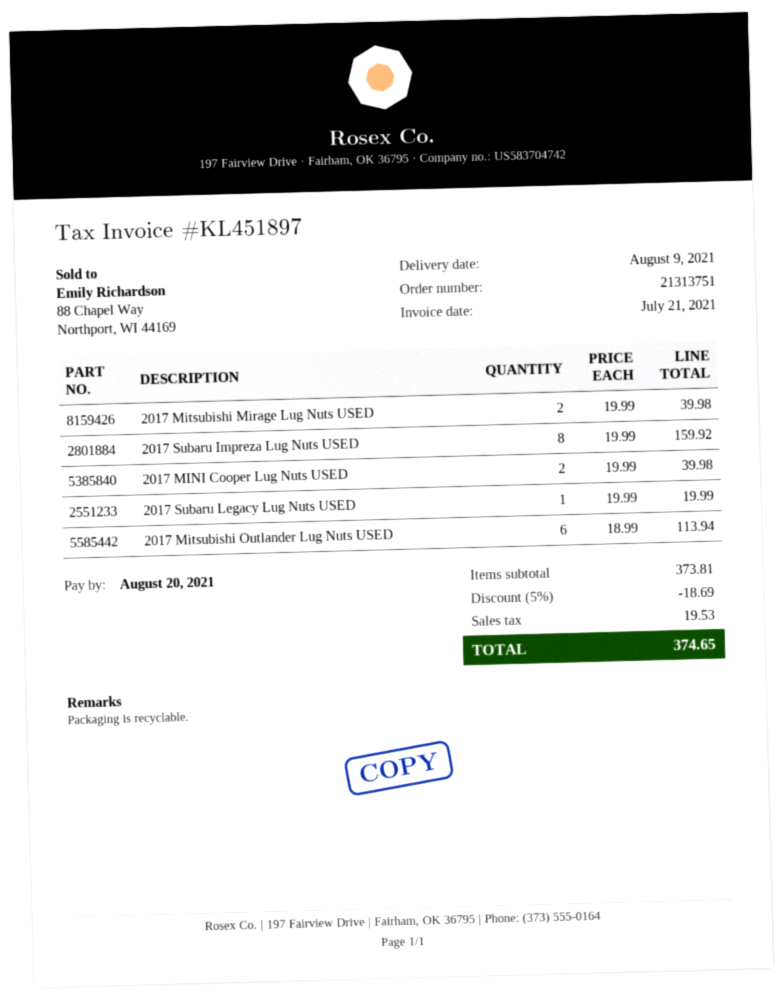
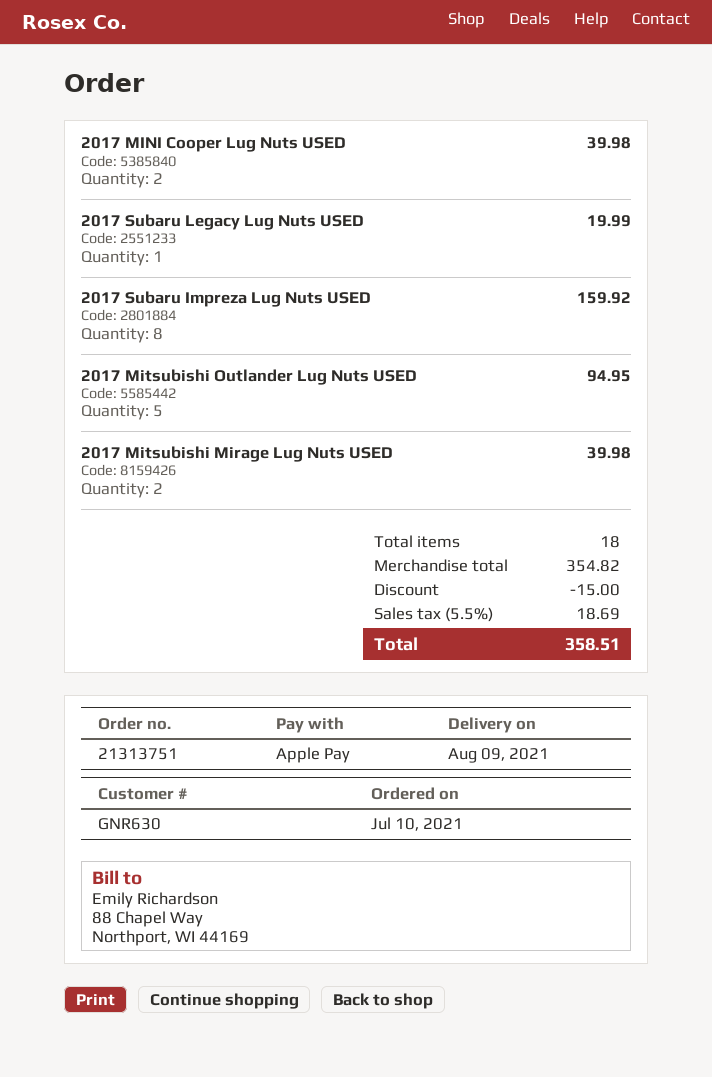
2017 Mitsubishi Outlander Lug Nuts USED: 6 for 113.94 -> 5 for 94.95
subtotal: 373.81 -> 354.82
discount: 18.69 -> 15.00
tax: 19.53 -> 18.69
total: 374.65 -> 358.51

